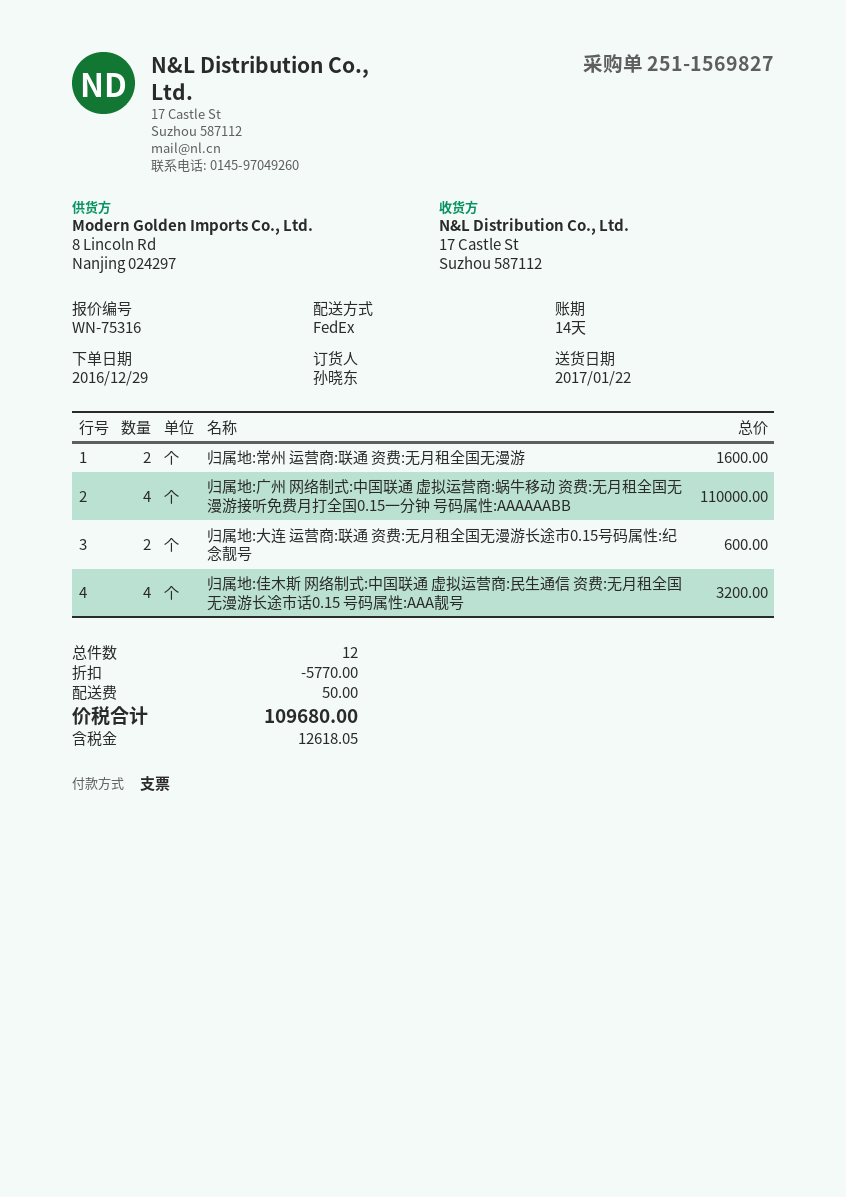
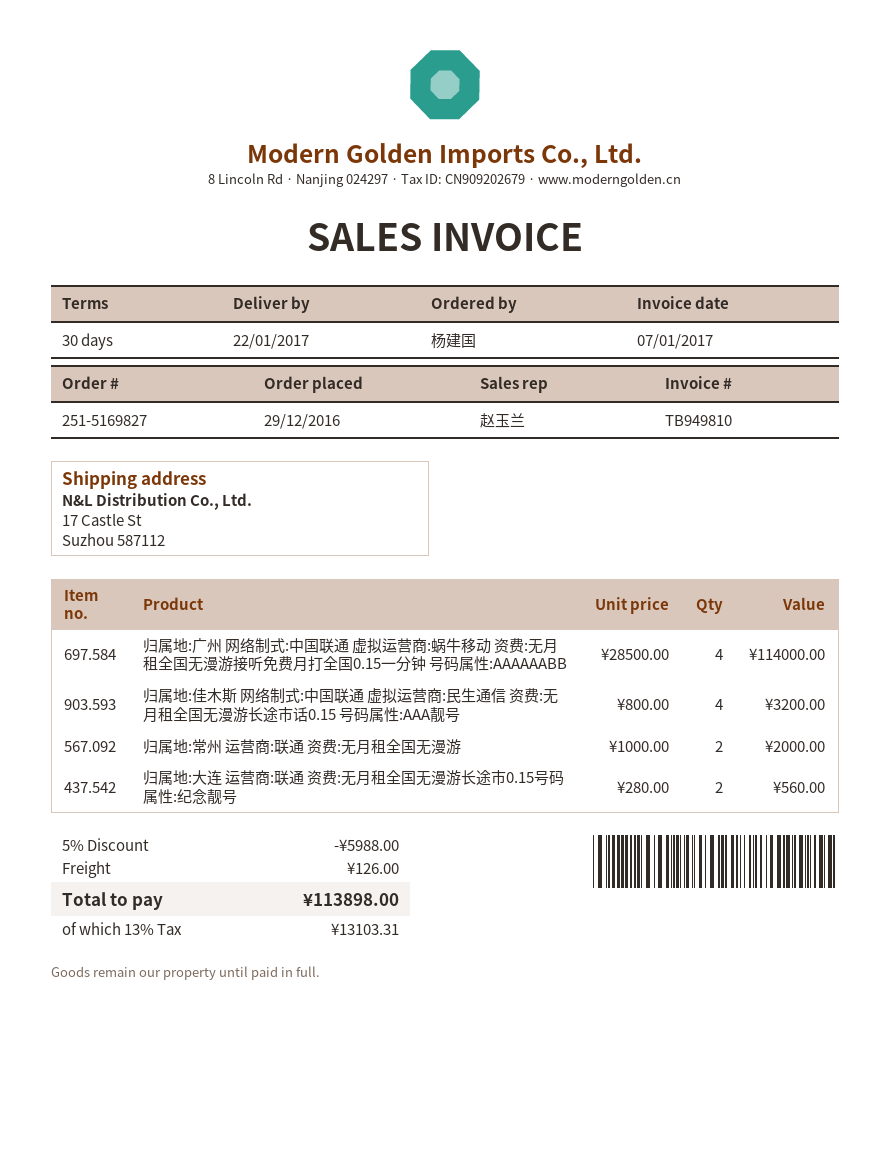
order number: 251-1569827 -> 251-5169827
payment terms: 14 days -> 30 days
ordered by: 孙晓东 -> 杨建国
归属地:常州 运营商:联通 资费:无月租全国无漫游: 2 for 1600.00 -> 2 for 2000.00
归属地:广州 网络制式:中国联通 虚拟运营商:蜗牛移动 资费:无月租全国无漫游接听免费月打全国0.15一分钟 号码属性:AAAAAABB: 4 for 110000.00 -> 4 for 114000.00
归属地:大连 运营商:联通 资费:无月租全国无漫游长途市0.15号码属性:纪念靓号: 2 for 600.00 -> 2 for 560.00
discount: 5770.00 -> 5988.00
shipping: 50.00 -> 126.00
tax: 12618.05 -> 13103.31
total: 109680.00 -> 113898.00

